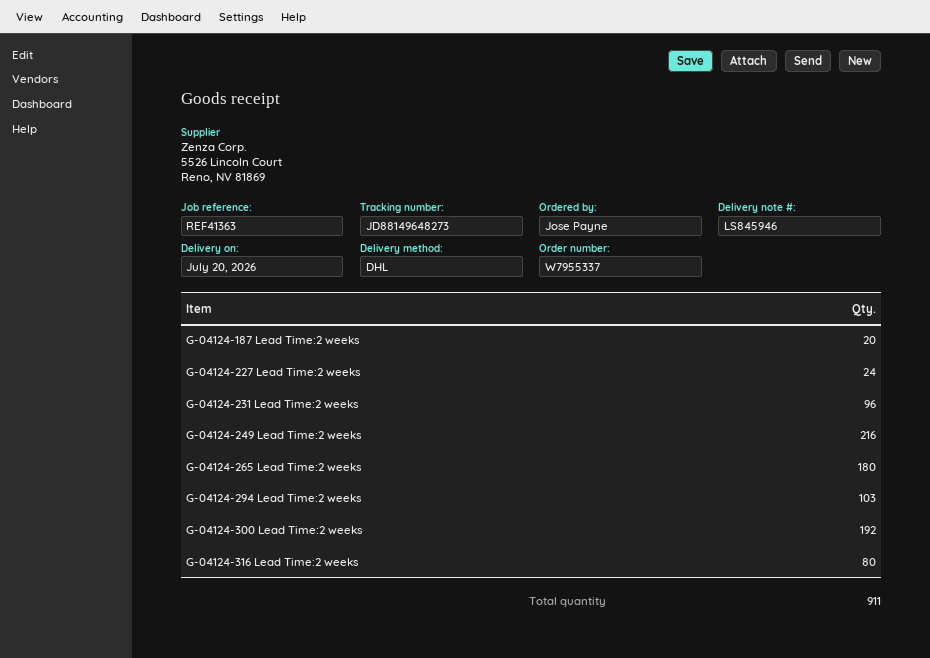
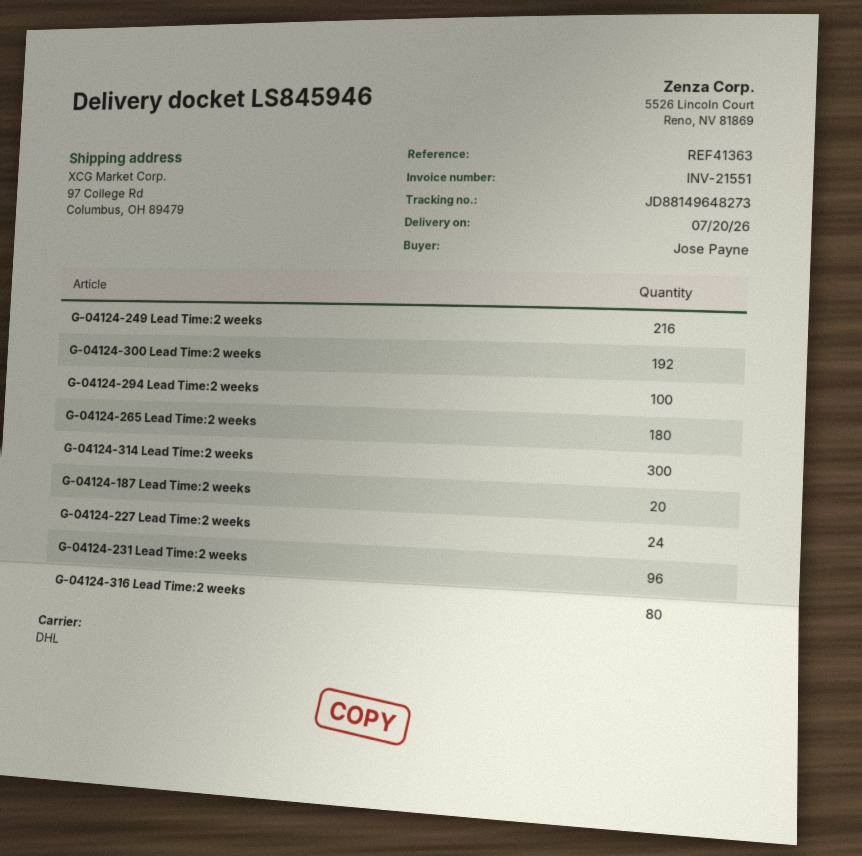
G-04124-294 Lead Time:2 weeks: 103 -> 100
G-04124-314 Lead Time:2 weeks: none -> 300

